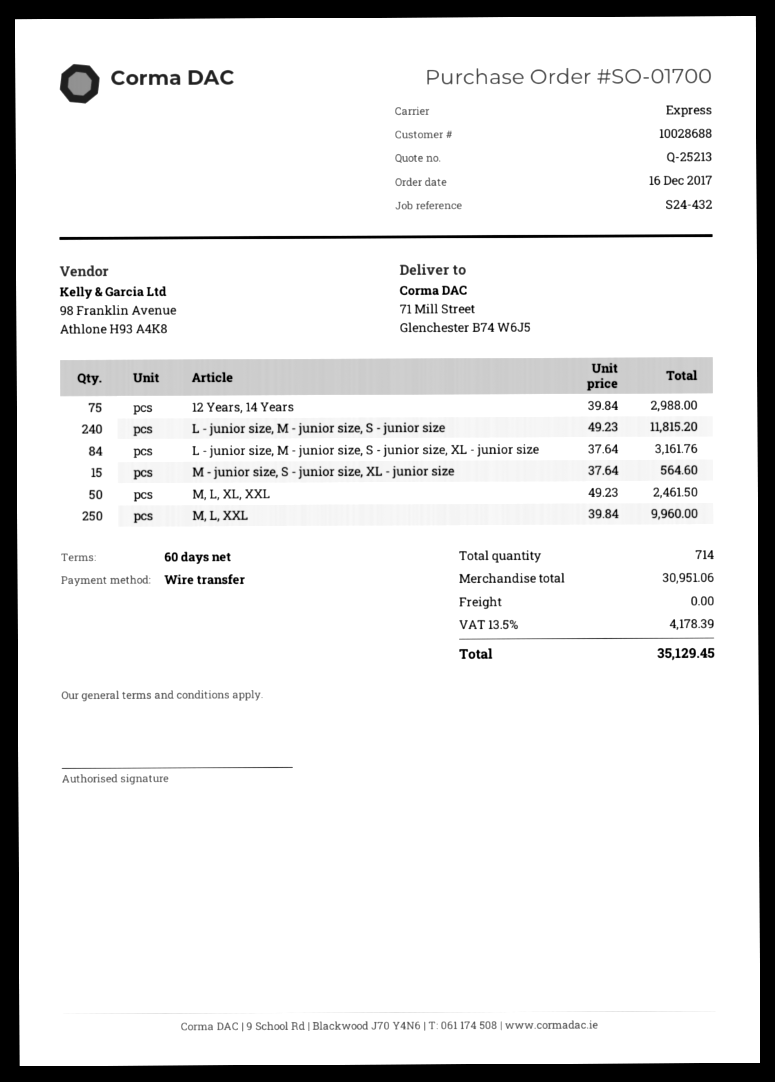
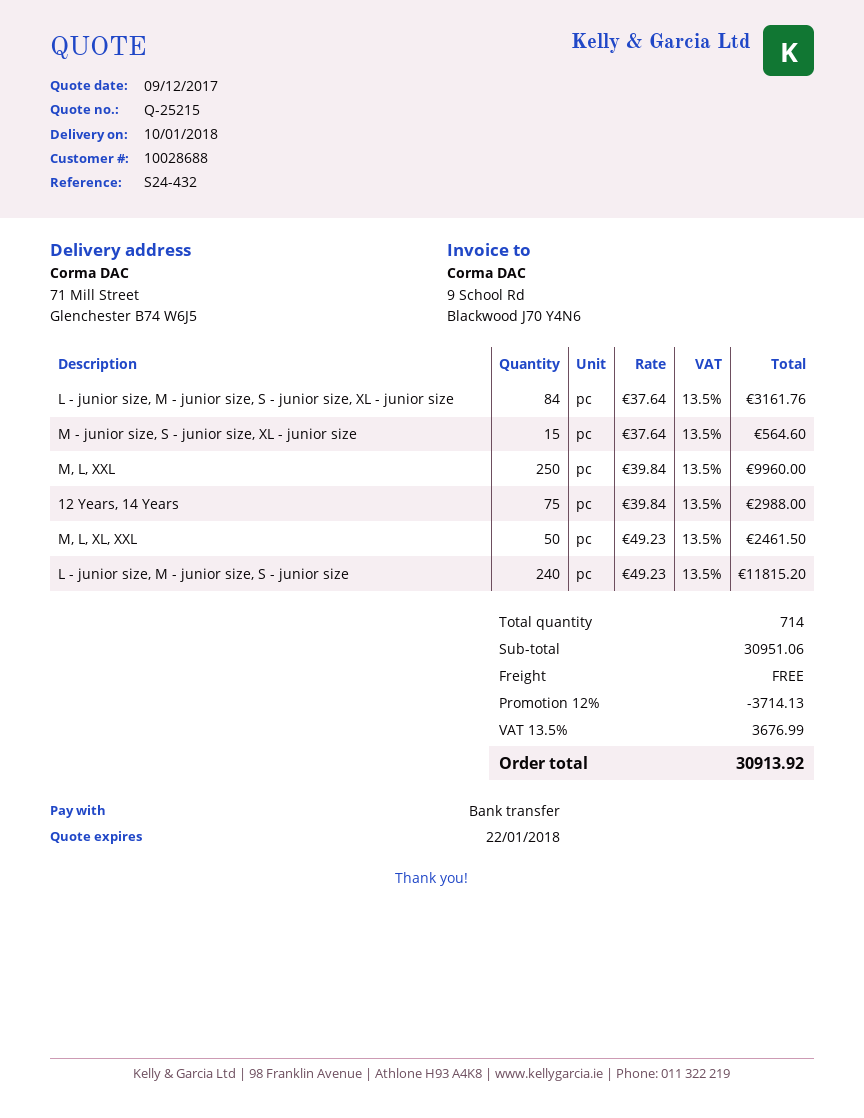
quote number: Q-25213 -> Q-25215
discount: none -> 12% = 3714.13
tax: 13.5% = 4178.39 -> 13.5% = 3676.99
total: 35129.45 -> 30913.92

